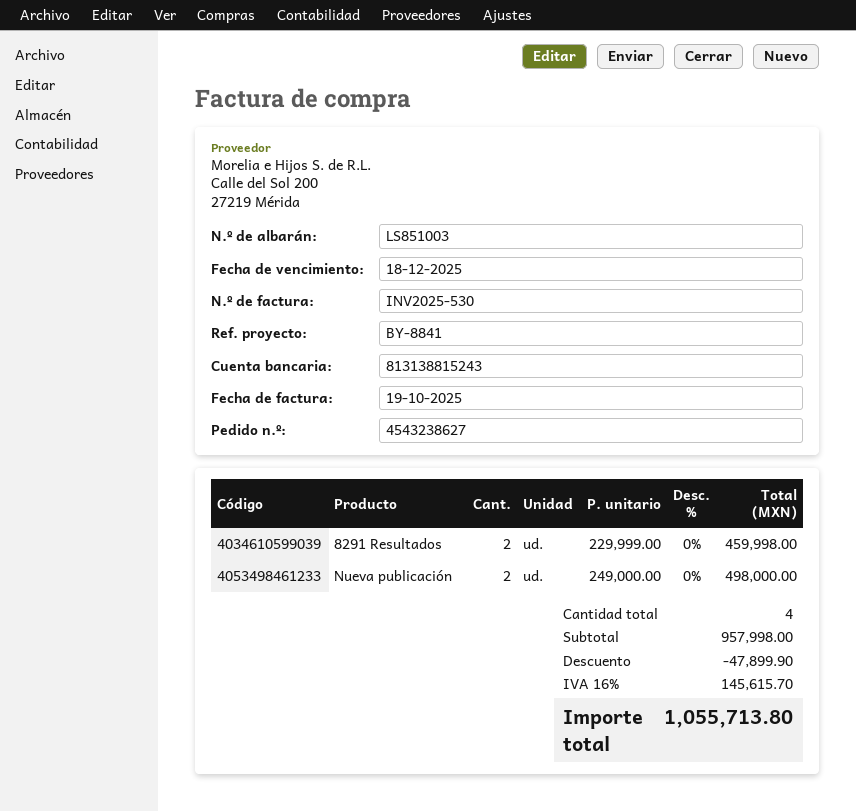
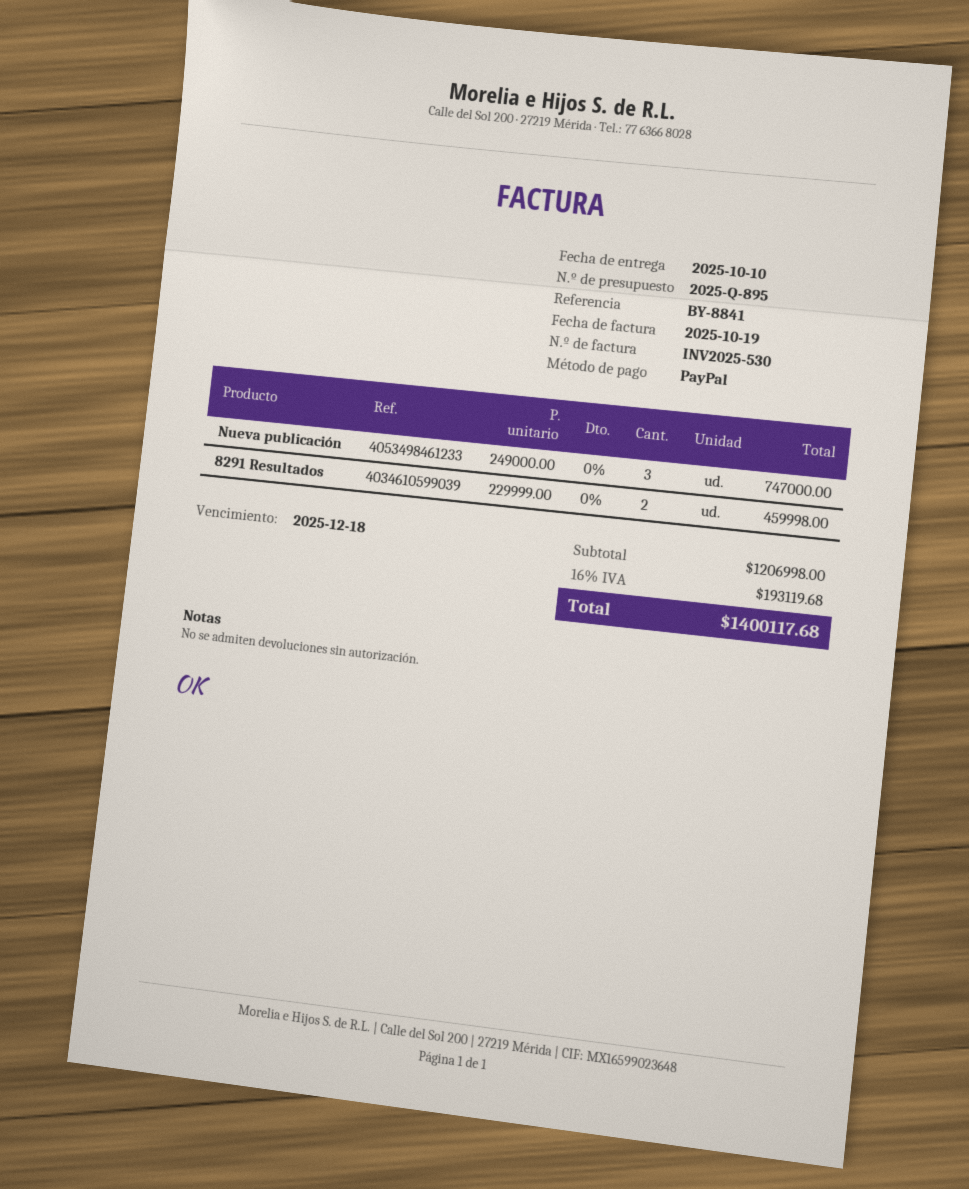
Nueva publicación: 2 x 249000.00 = 498000.00 -> 3 x 249000.00 = 747000.00
subtotal: 957998.00 -> 1206998.00
discount: 47899.90 -> none
tax: 16% = 145615.70 -> 16% = 193119.68
total: 1055713.80 -> 1400117.68

